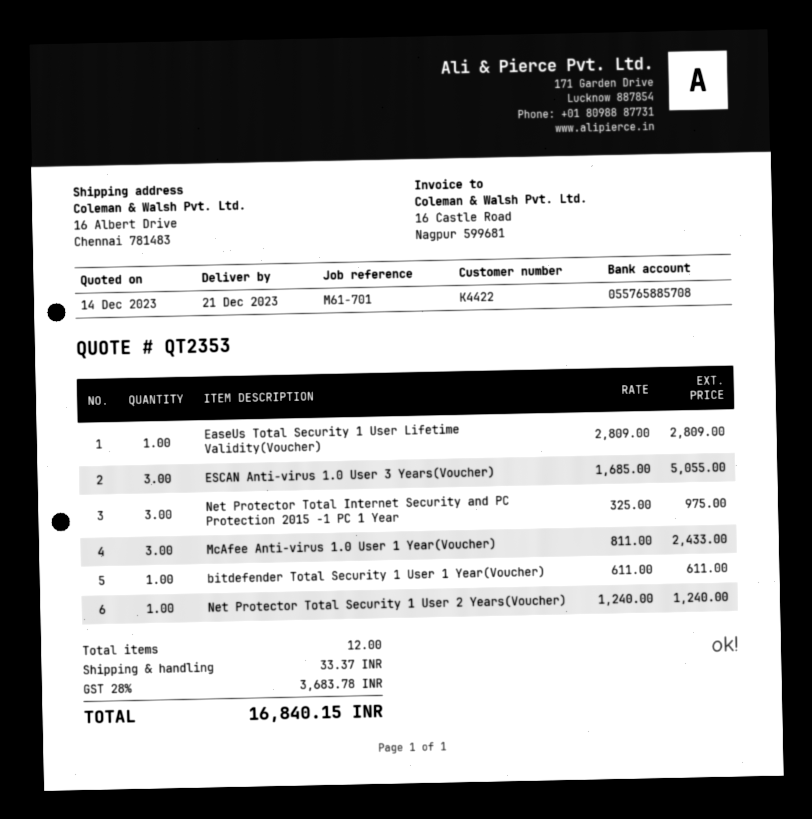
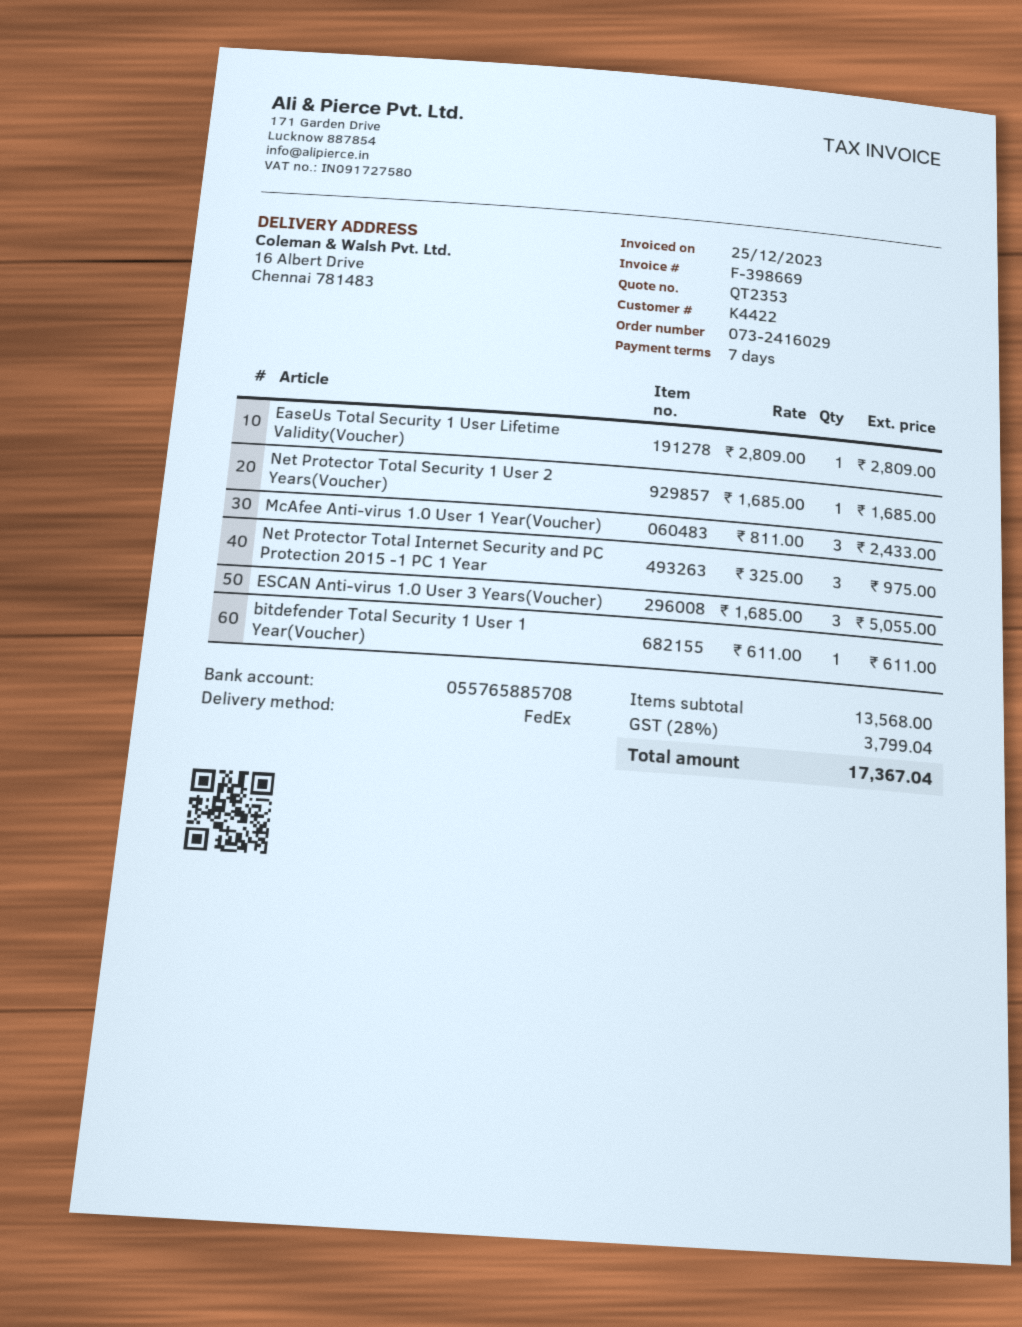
Net Protector Total Security 1 User 2 Years(Voucher): 1 x 1240.00 = 1240.00 -> 1 x 1685.00 = 1685.00
shipping: 33.37 -> none
tax: 28% = 3683.78 -> 28% = 3799.04
total: 16840.15 -> 17367.04

